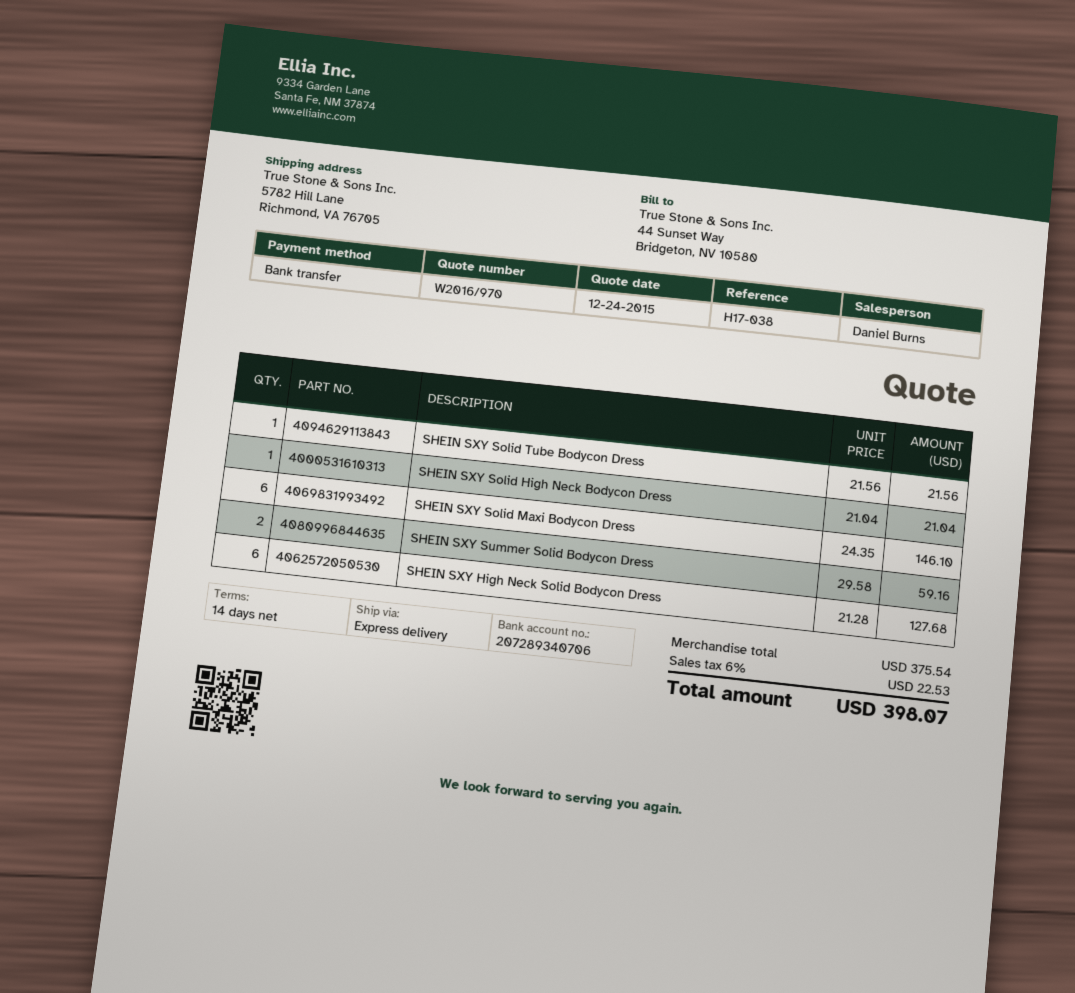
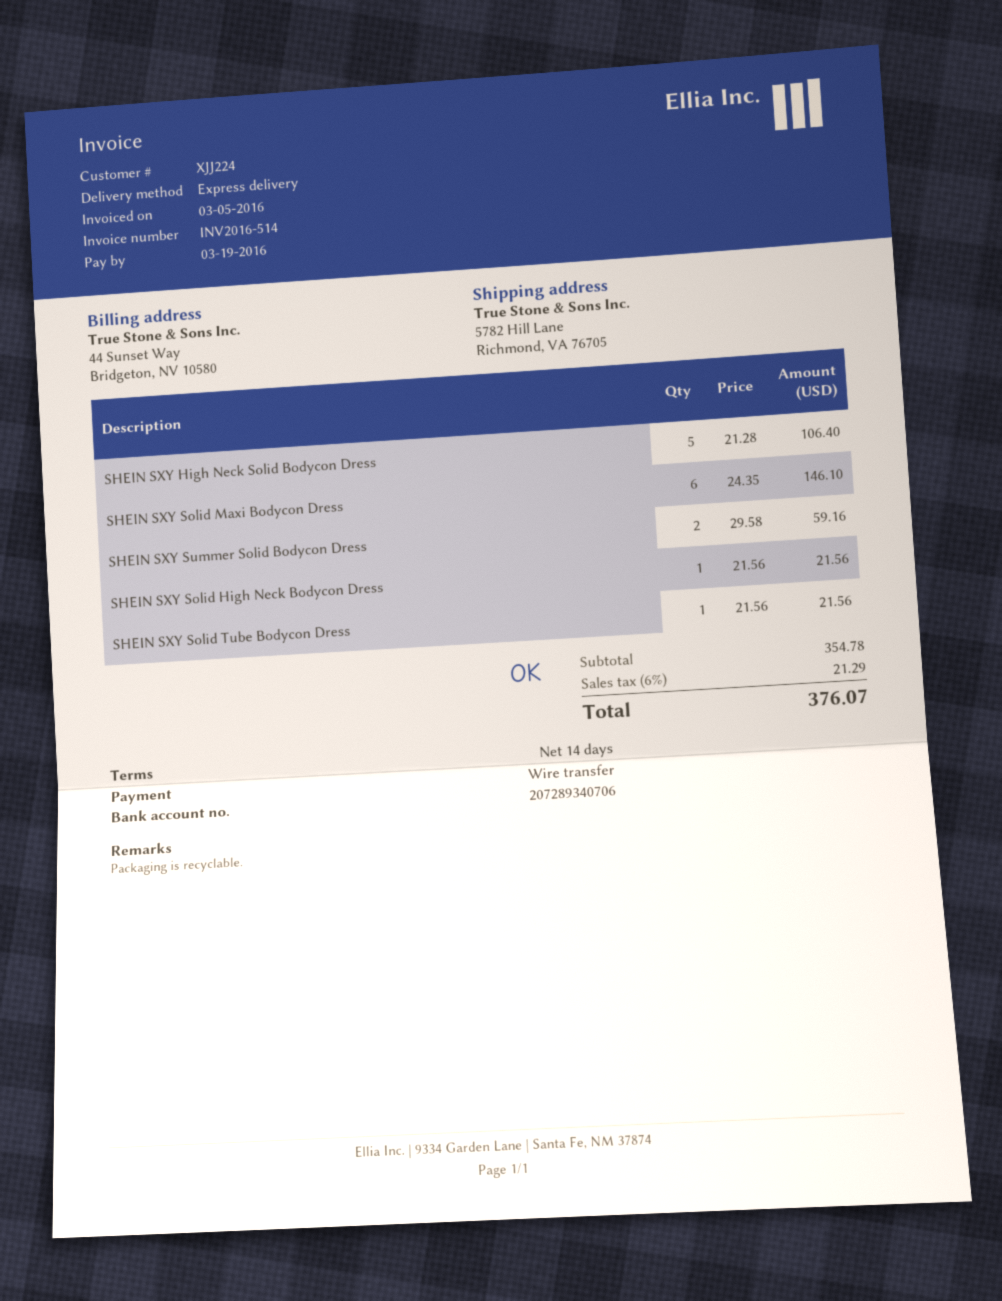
SHEIN SXY Solid High Neck Bodycon Dress: 1 x 21.04 = 21.04 -> 1 x 21.56 = 21.56
SHEIN SXY High Neck Solid Bodycon Dress: 6 x 21.28 = 127.68 -> 5 x 21.28 = 106.40
subtotal: 375.54 -> 354.78
tax: 6% = 22.53 -> 6% = 21.29
total: 398.07 -> 376.07

